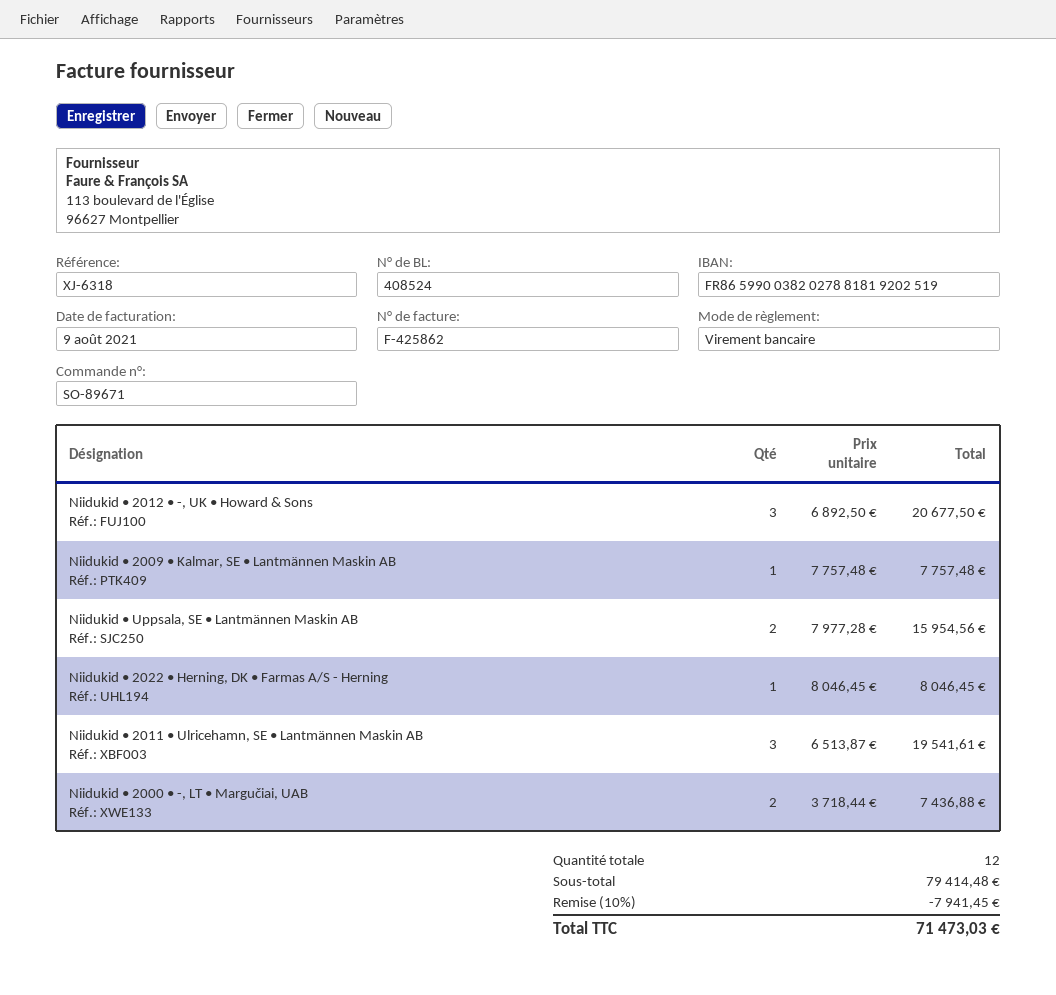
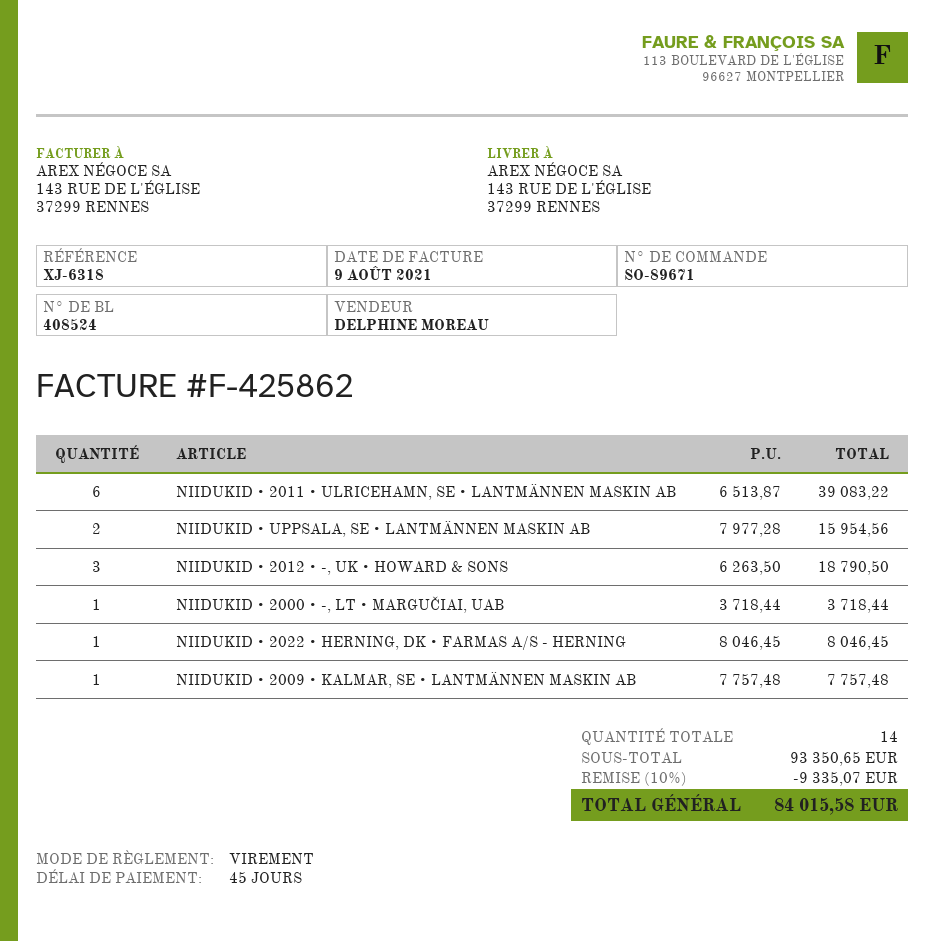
Niidukid • 2012 • -, UK • Howard & Sons: 3 x 6892.50 = 20677.50 -> 3 x 6263.50 = 18790.50
Niidukid • 2011 • Ulricehamn, SE • Lantmännen Maskin AB: 3 x 6513.87 = 19541.61 -> 6 x 6513.87 = 39083.22
Niidukid • 2000 • -, LT • Margučiai, UAB: 2 x 3718.44 = 7436.88 -> 1 x 3718.44 = 3718.44
total quantity: 12 -> 14
subtotal: 79414.48 -> 93350.65
discount: 10% = 7941.45 -> 10% = 9335.07
total: 71473.03 -> 84015.58

